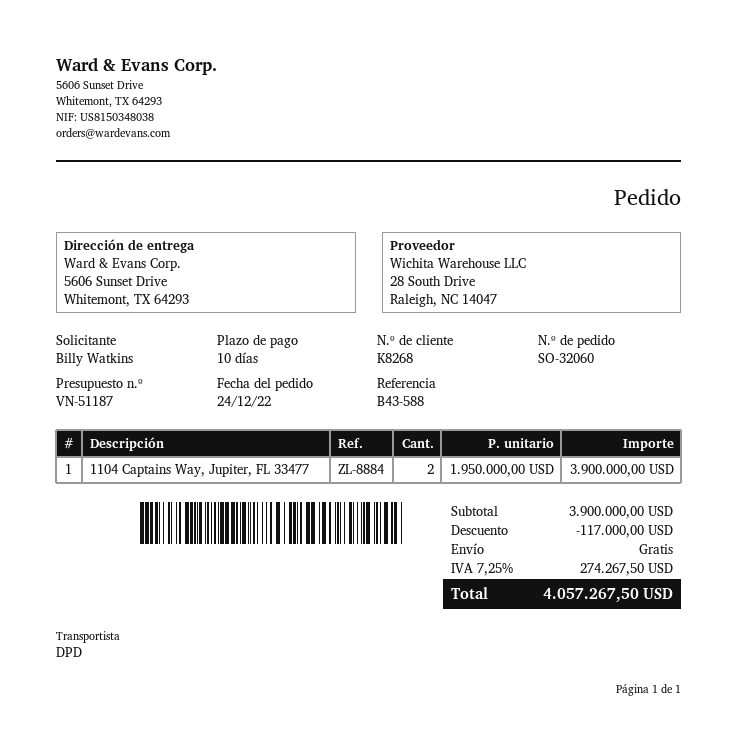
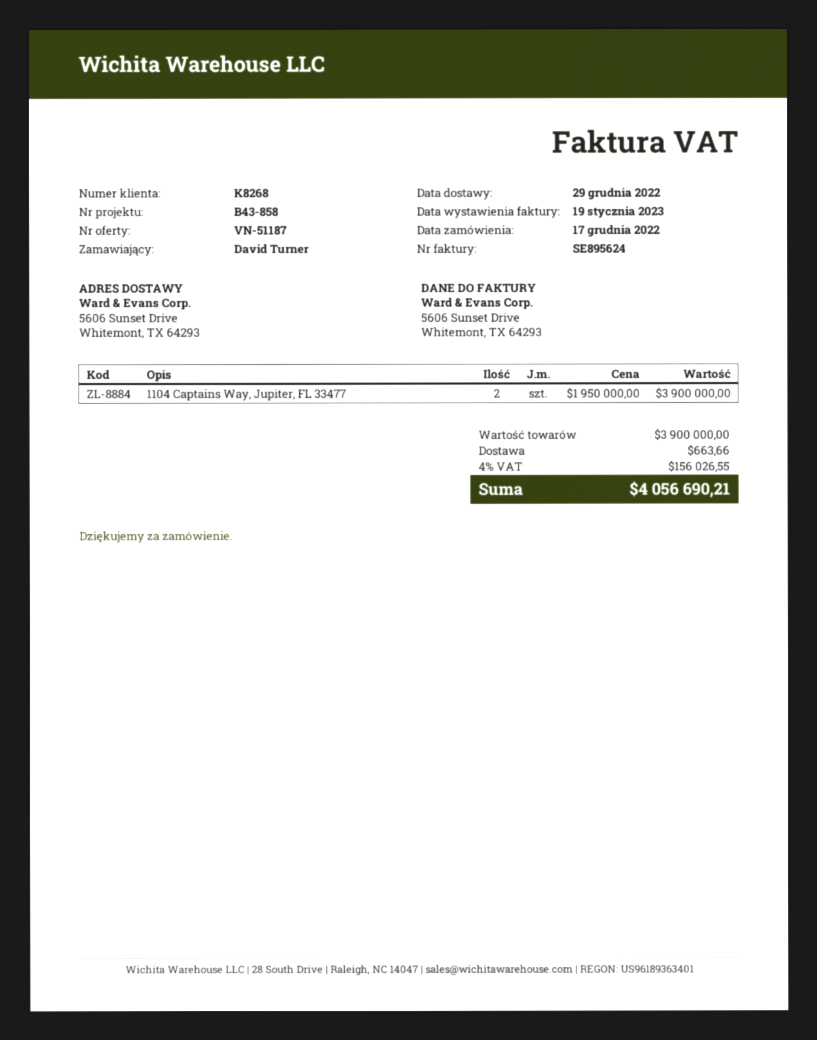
order date: 2022-12-24 -> 2022-12-17
reference: B43-588 -> B43-858
ordered by: Billy Watkins -> David Turner
discount: 117000.00 -> none
shipping: 0.00 -> 663.66
tax: 7.25% = 274267.50 -> 4% = 156026.55
total: 4057267.50 -> 4056690.21

